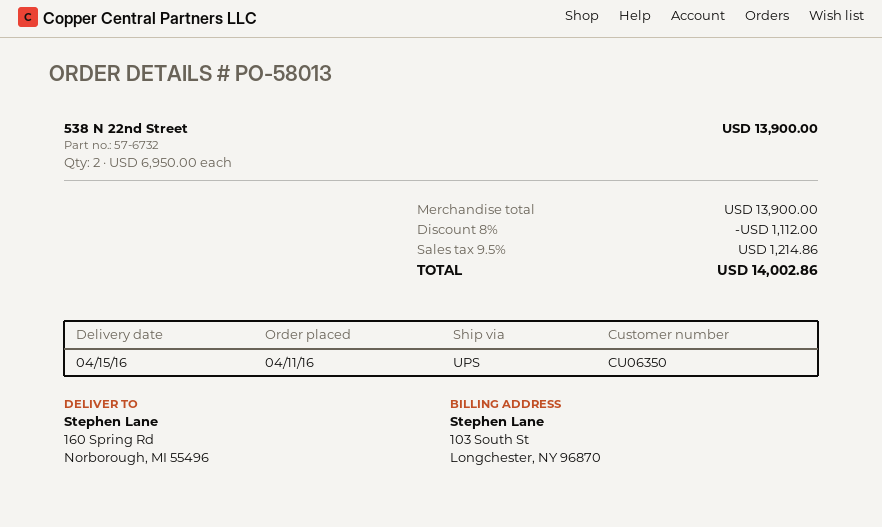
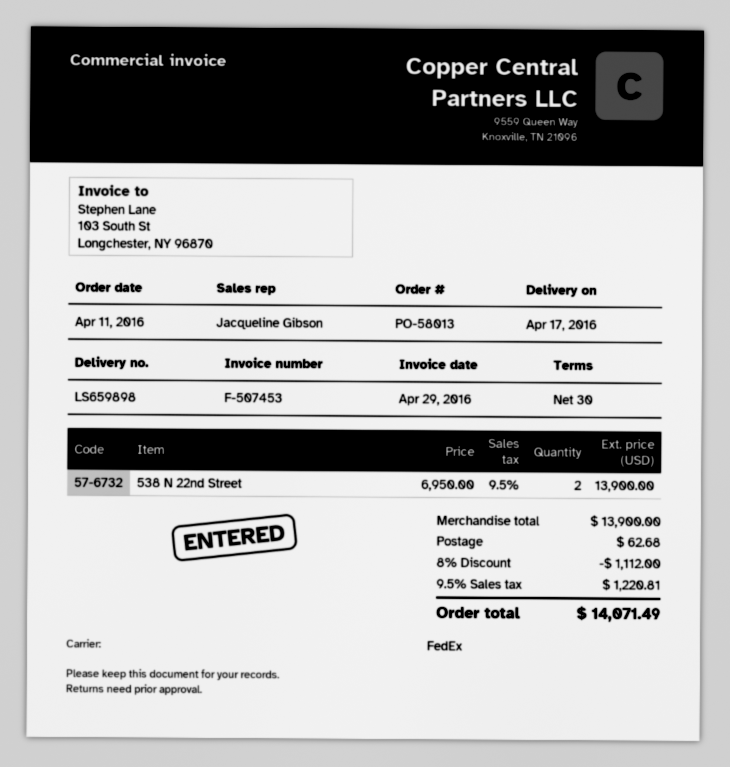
delivery date: 2016-04-15 -> 2016-04-17
shipping method: UPS -> FedEx
shipping: none -> 62.68
tax: 9.5% = 1214.86 -> 9.5% = 1220.81
total: 14002.86 -> 14071.49

